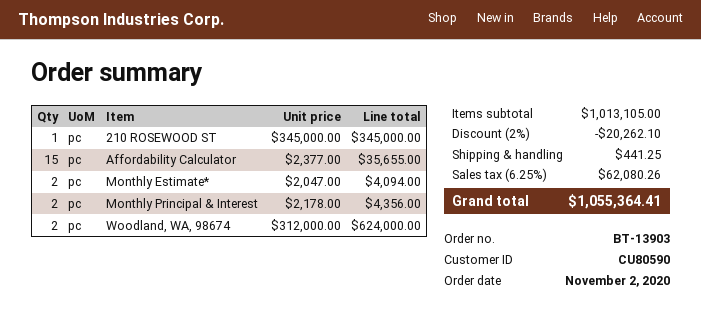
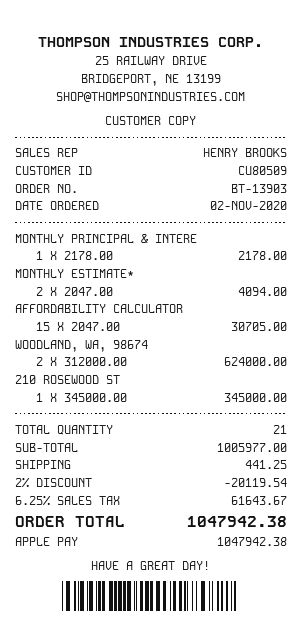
customer number: CU80590 -> CU80509
Affordability Calculator: 15 x 2377.00 = 35655.00 -> 15 x 2047.00 = 30705.00
Monthly Principal & Interest: 2 x 2178.00 = 4356.00 -> 1 x 2178.00 = 2178.00
subtotal: 1013105.00 -> 1005977.00
discount: 2% = 20262.10 -> 2% = 20119.54
tax: 6.25% = 62080.26 -> 6.25% = 61643.67
total: 1055364.41 -> 1047942.38

